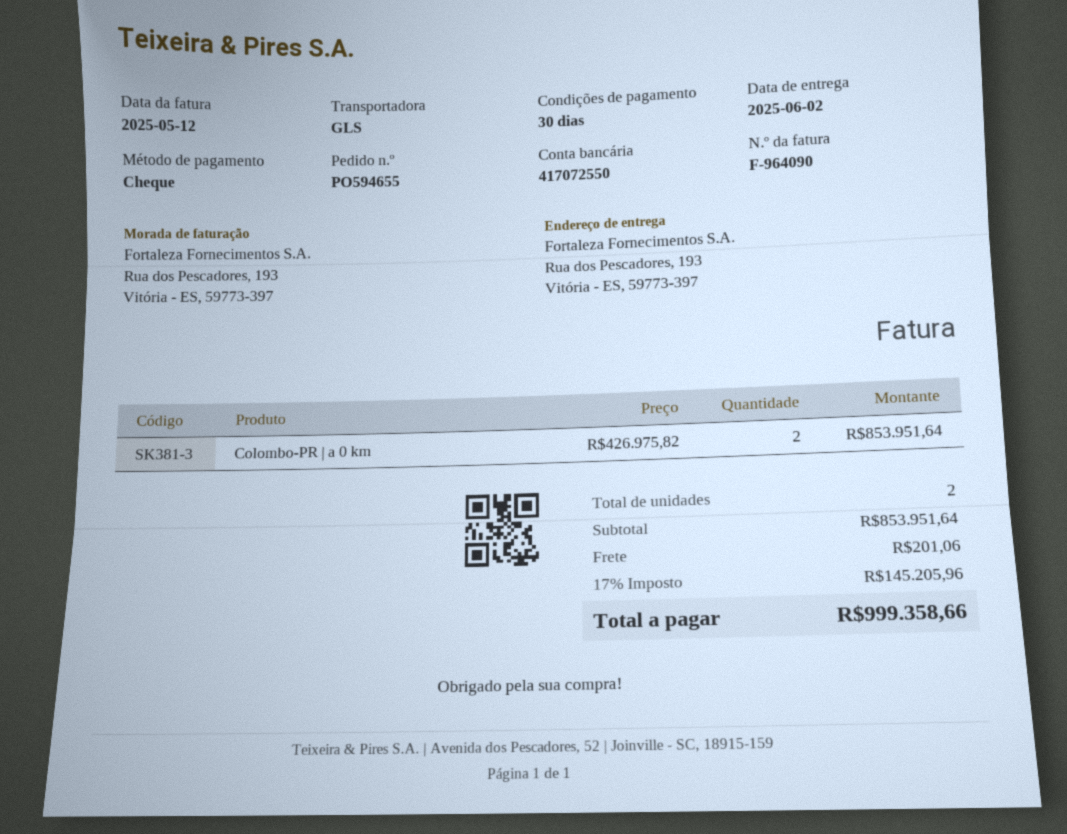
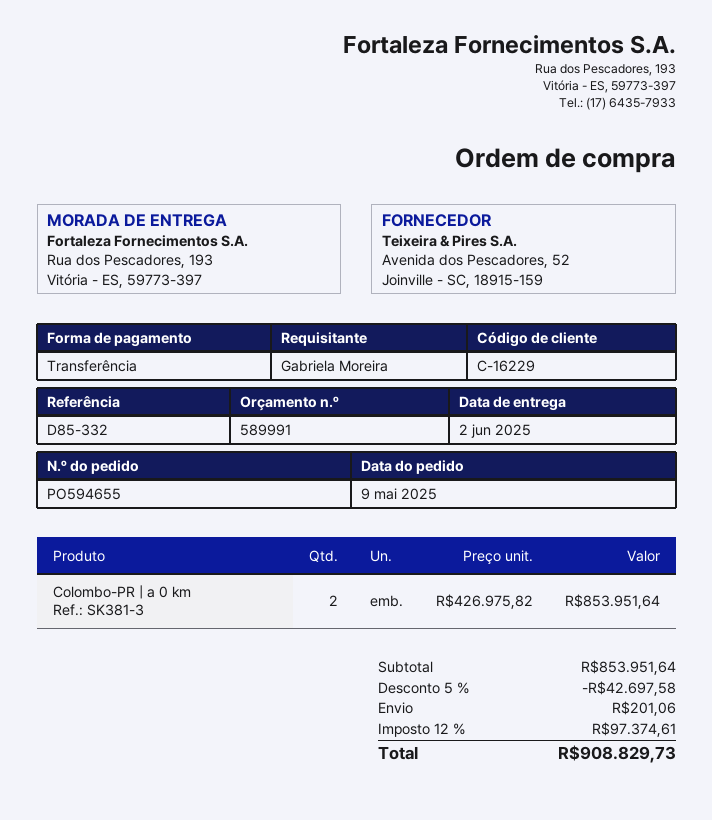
payment method: cheque -> bank transfer
discount: none -> 5% = 42697.58
tax: 17% = 145205.96 -> 12% = 97374.61
total: 999358.66 -> 908829.73

